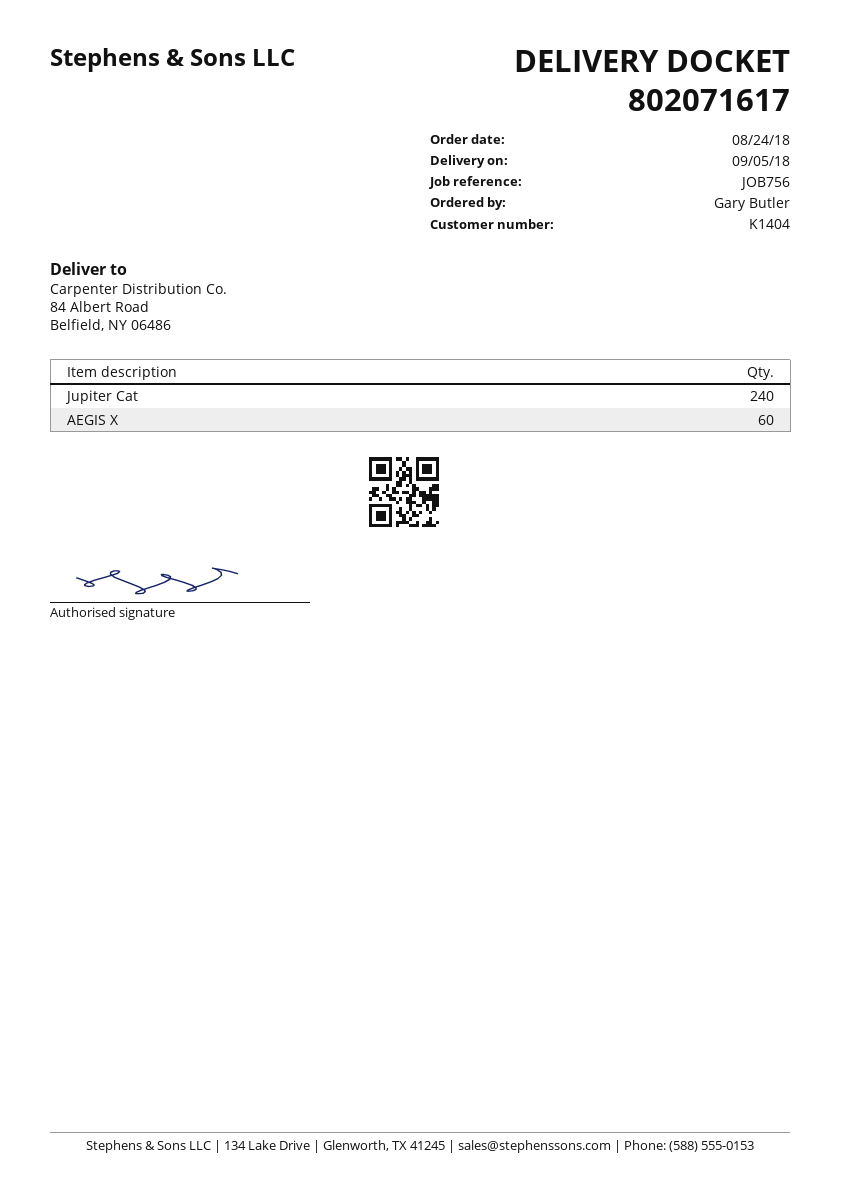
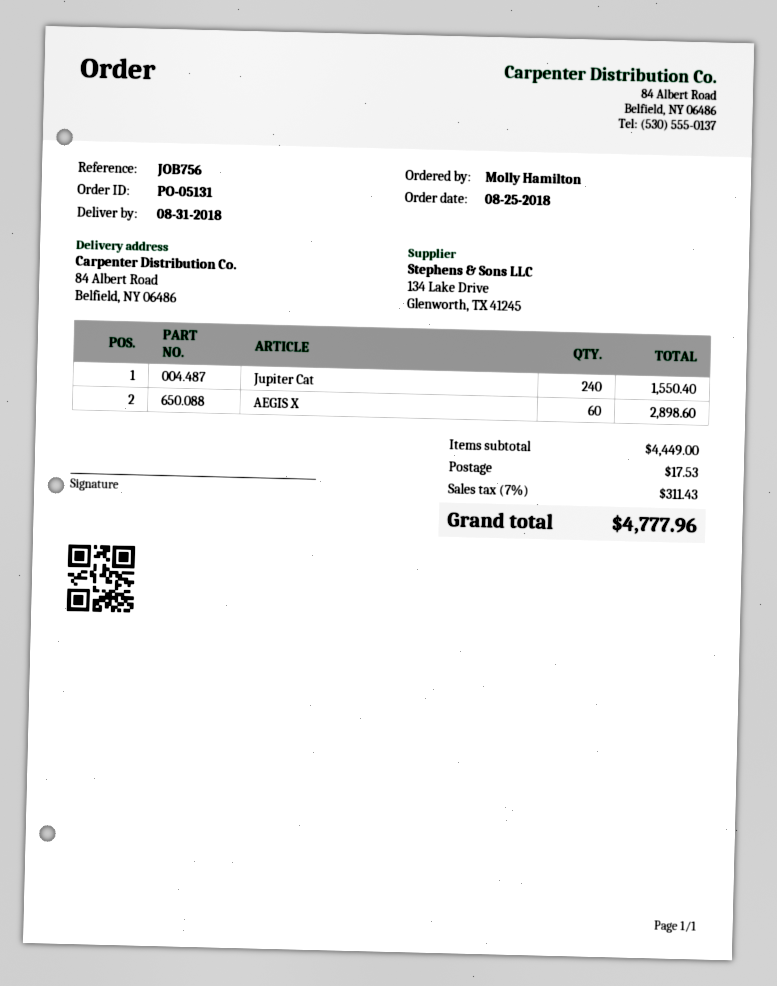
order date: 2018-08-24 -> 2018-08-25
delivery date: 2018-09-05 -> 2018-08-31
ordered by: Gary Butler -> Molly Hamilton

